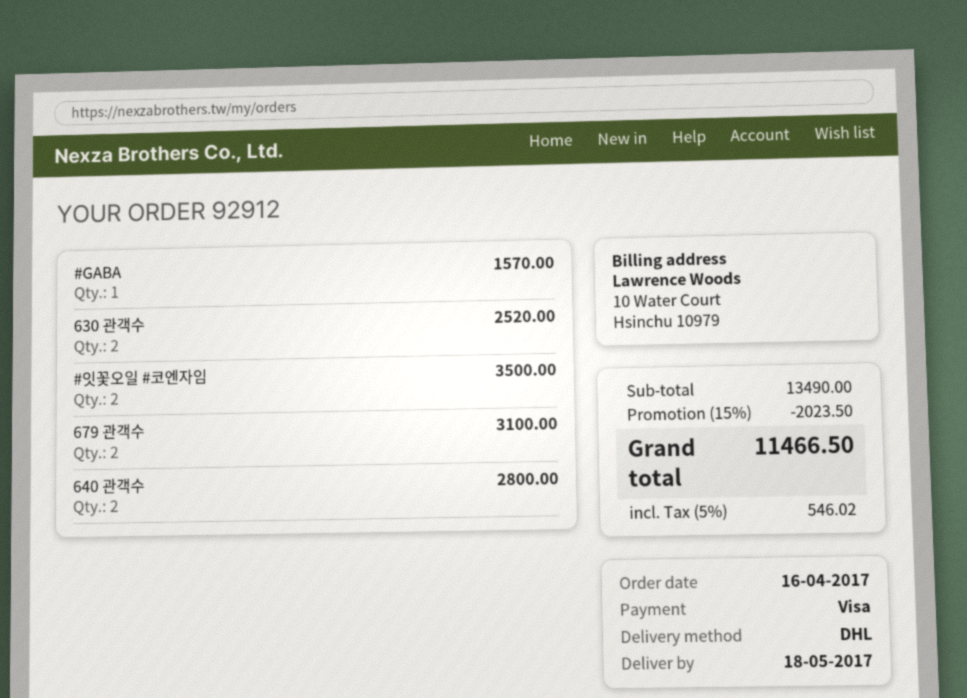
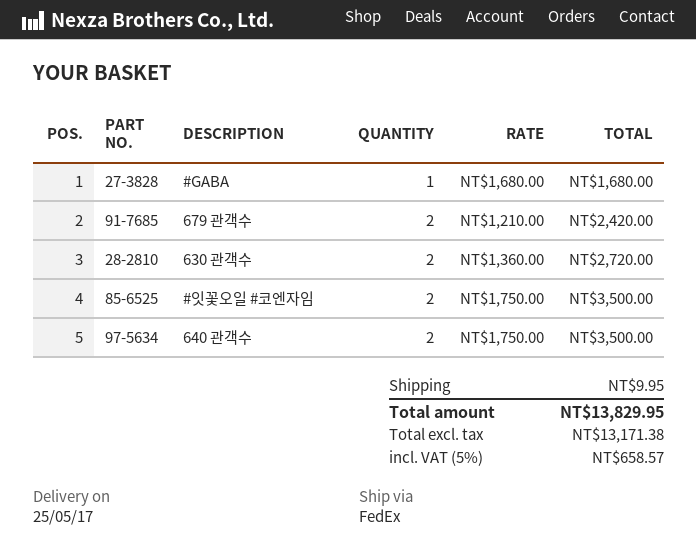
delivery date: 2017-05-18 -> 2017-05-25
shipping method: DHL -> FedEx
#GABA: 1 for 1570.00 -> 1 for 1680.00
630 관객수: 2 for 2520.00 -> 2 for 2720.00
679 관객수: 2 for 3100.00 -> 2 for 2420.00
640 관객수: 2 for 2800.00 -> 2 for 3500.00
discount: 15% = 2023.50 -> none
shipping: none -> 9.95
tax: 5% = 546.02 -> 5% = 658.57
total: 11466.50 -> 13829.95

